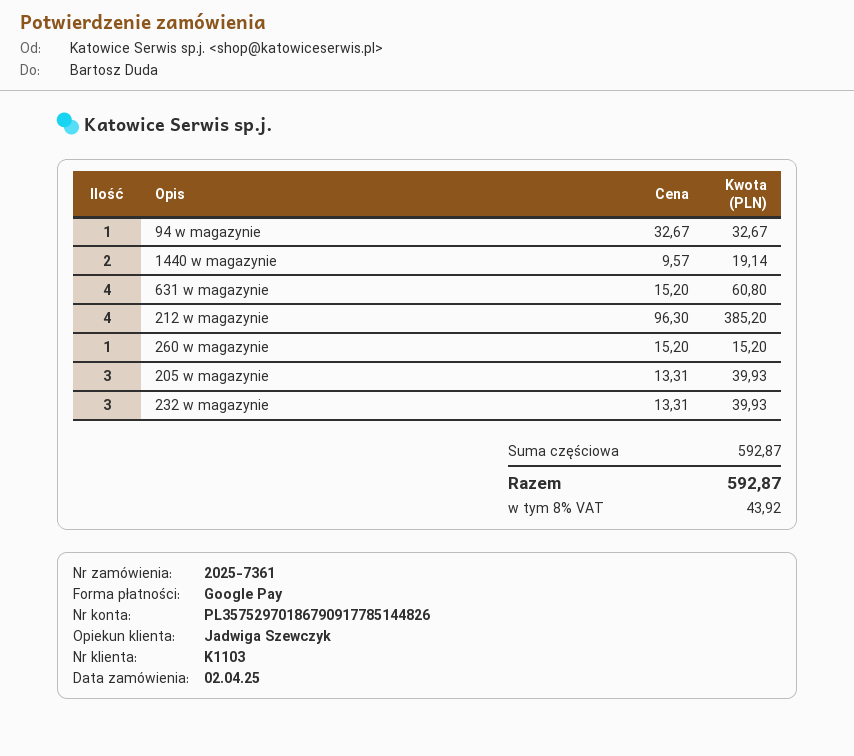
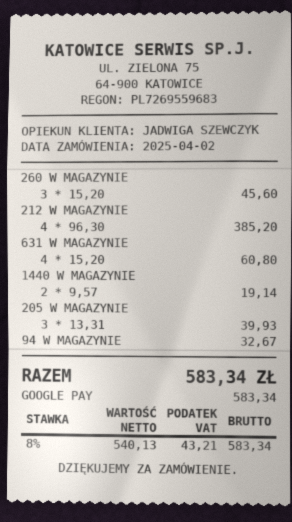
260 w magazynie: 1 x 15.20 = 15.20 -> 3 x 15.20 = 45.60
232 w magazynie: 3 x 13.31 = 39.93 -> none
tax: 8% = 43.92 -> 8% = 43.21
total: 592.87 -> 583.34

